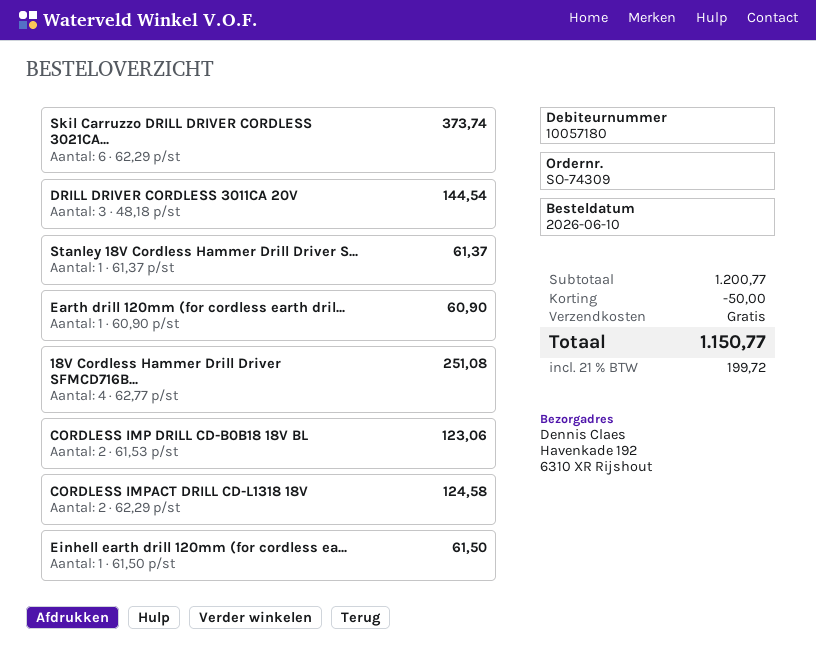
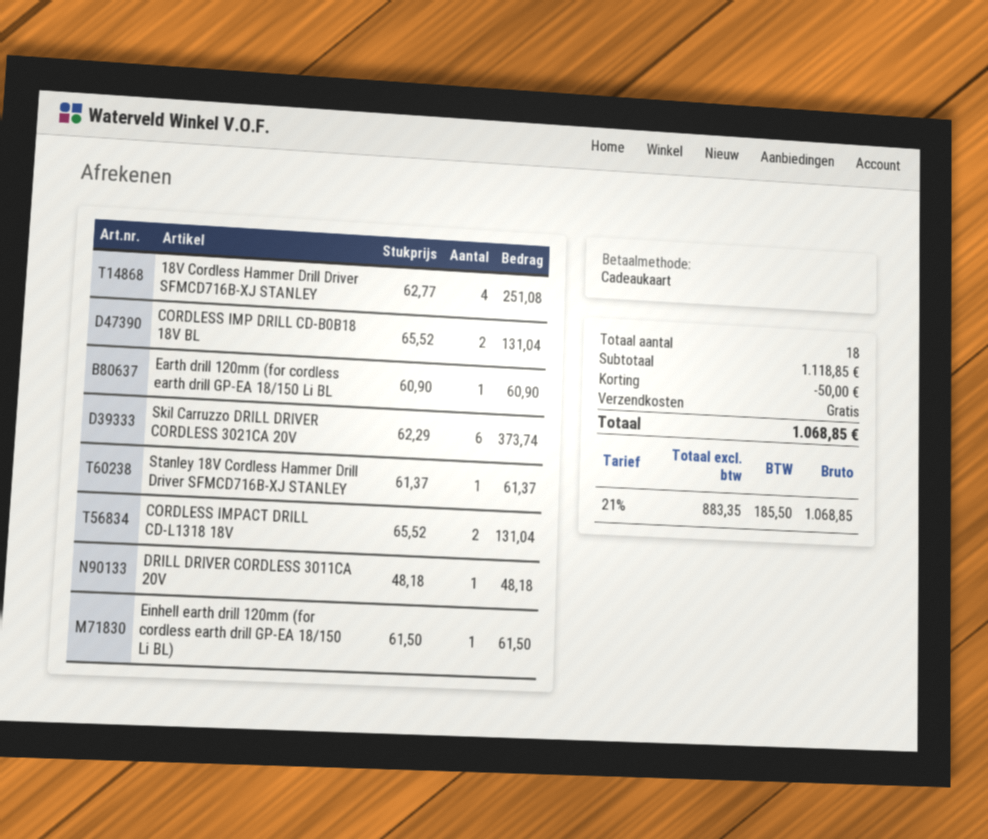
DRILL DRIVER CORDLESS 3011CA 20V: 3 x 48.18 = 144.54 -> 1 x 48.18 = 48.18
CORDLESS IMP DRILL CD-B0B18 18V BL: 2 x 61.53 = 123.06 -> 2 x 65.52 = 131.04
CORDLESS IMPACT DRILL CD-L1318 18V: 2 x 62.29 = 124.58 -> 2 x 65.52 = 131.04
subtotal: 1200.77 -> 1118.85
tax: 21% = 199.72 -> 21% = 185.50
total: 1150.77 -> 1068.85

